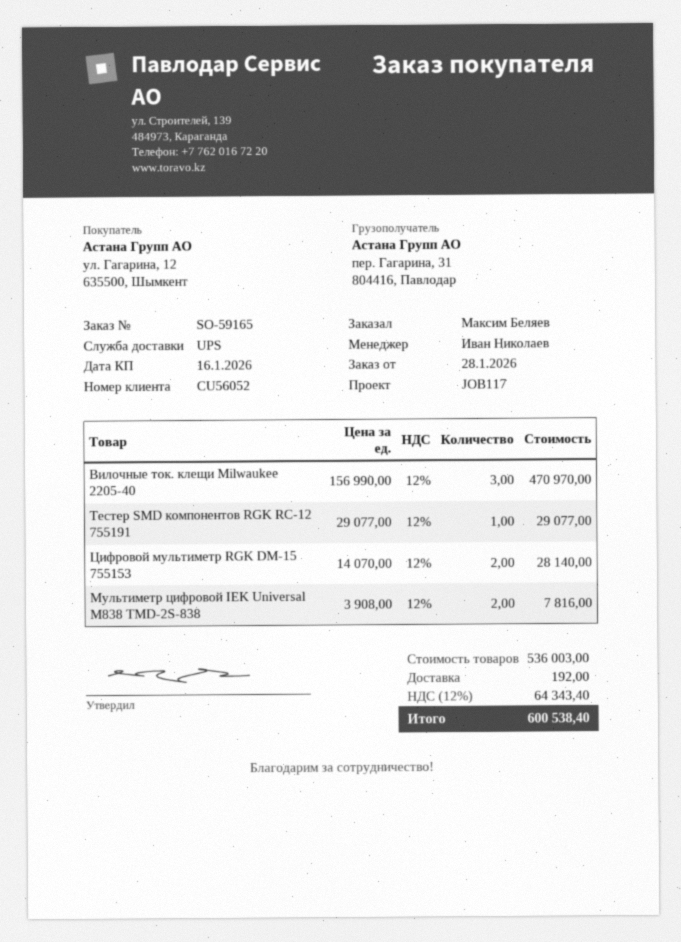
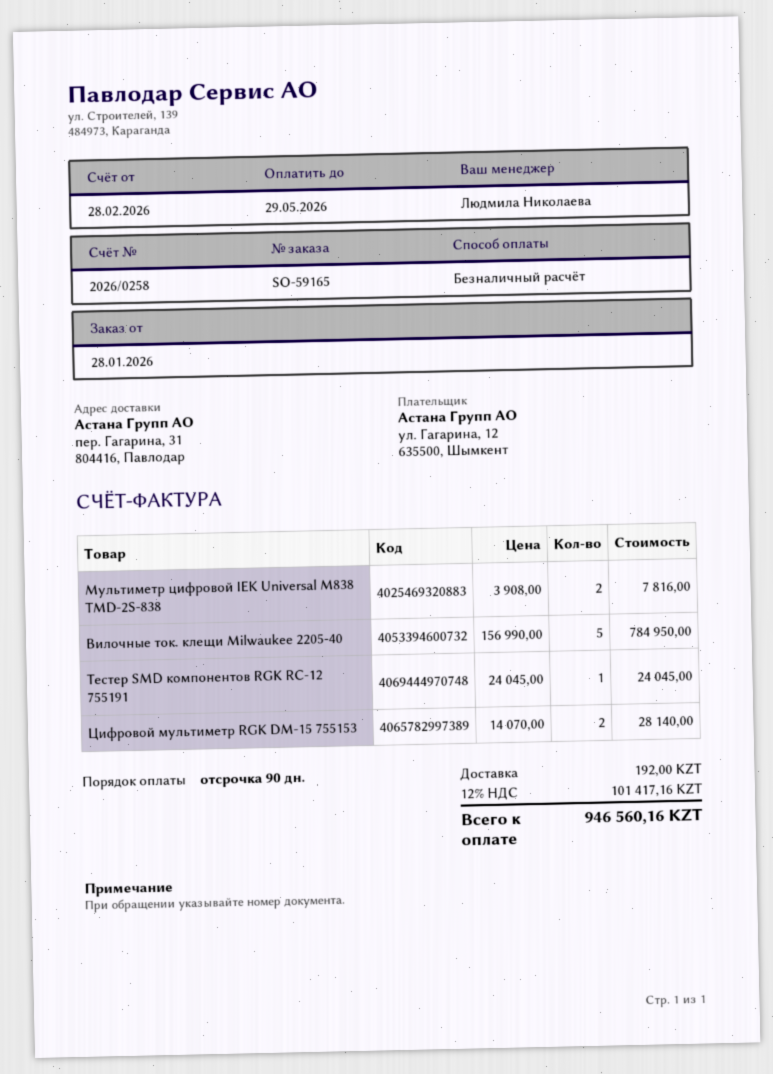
sales rep: Иван Николаев -> Людмила Николаева
Вилочные ток. клещи Milwaukee 2205-40: 3 x 156990.00 = 470970.00 -> 5 x 156990.00 = 784950.00
Тестер SMD компонентов RGK RC-12 755191: 1 x 29077.00 = 29077.00 -> 1 x 24045.00 = 24045.00
tax: 12% = 64343.40 -> 12% = 101417.16
total: 600538.40 -> 946560.16

